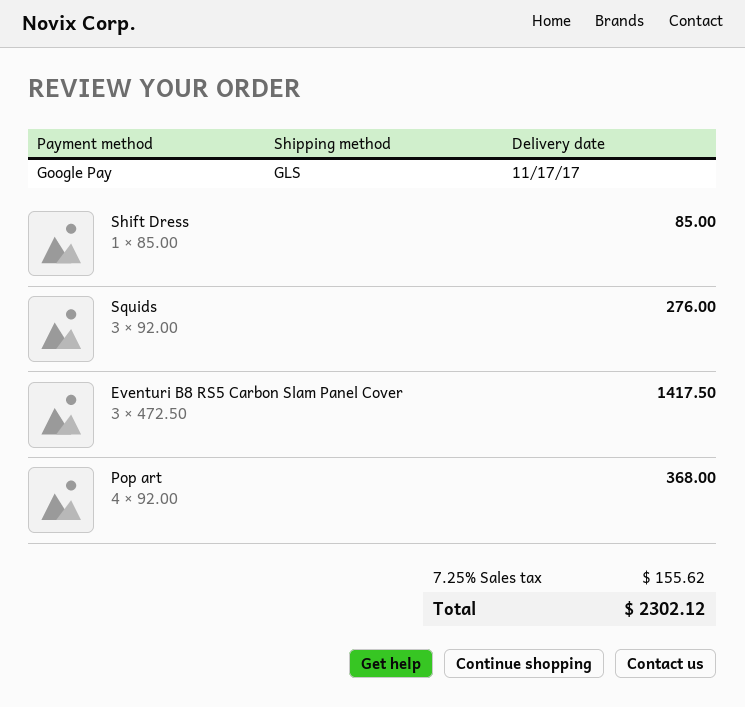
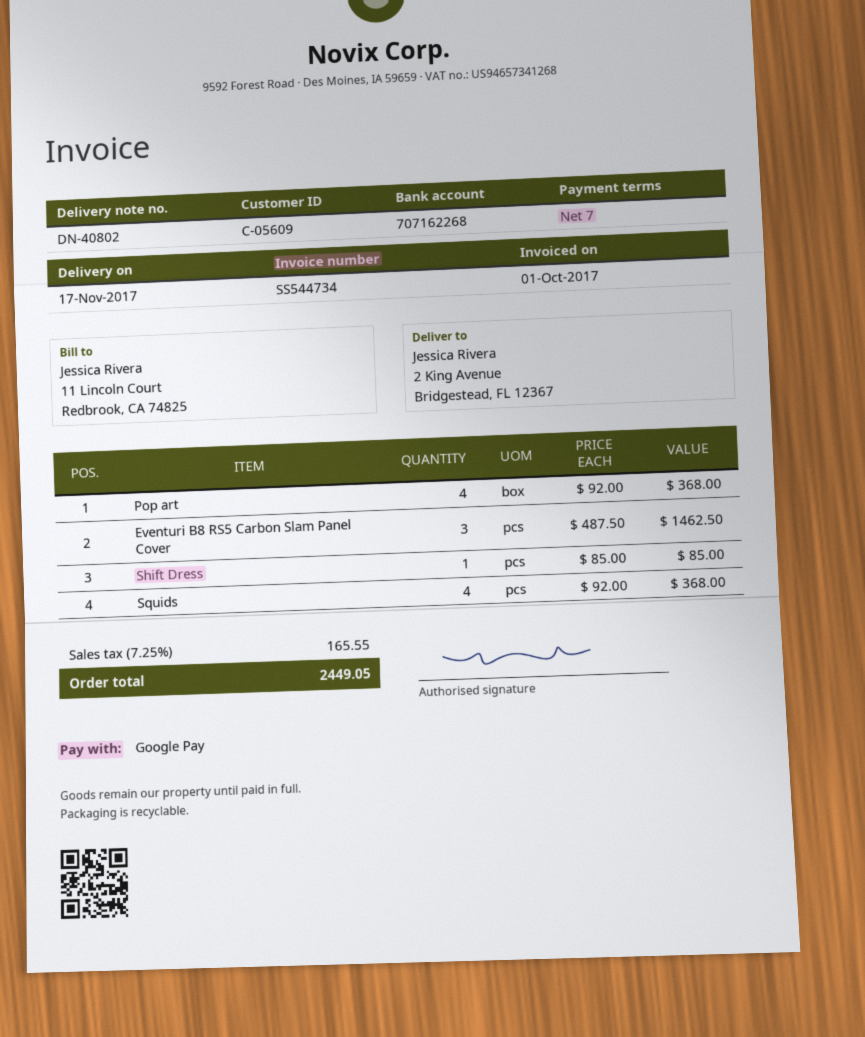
Squids: 3 x 92.00 = 276.00 -> 4 x 92.00 = 368.00
Eventuri B8 RS5 Carbon Slam Panel Cover: 3 x 472.50 = 1417.50 -> 3 x 487.50 = 1462.50
tax: 7.25% = 155.62 -> 7.25% = 165.55
total: 2302.12 -> 2449.05

